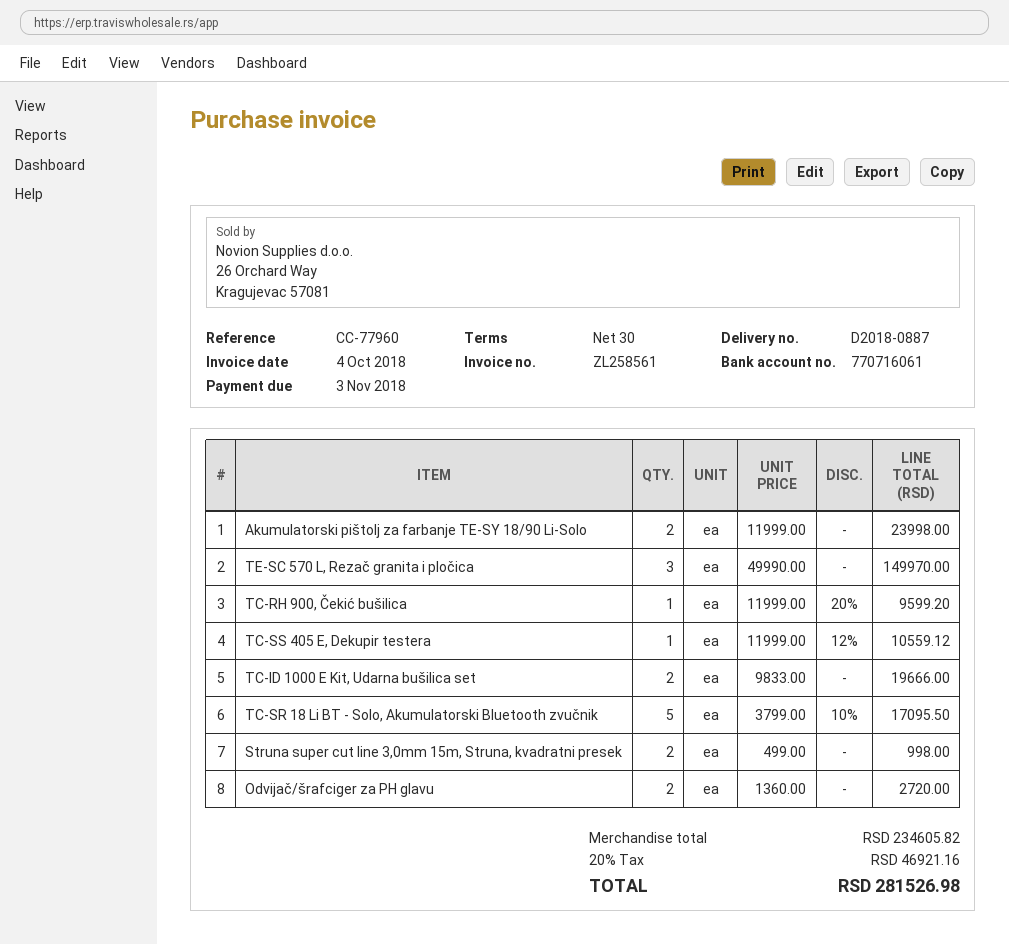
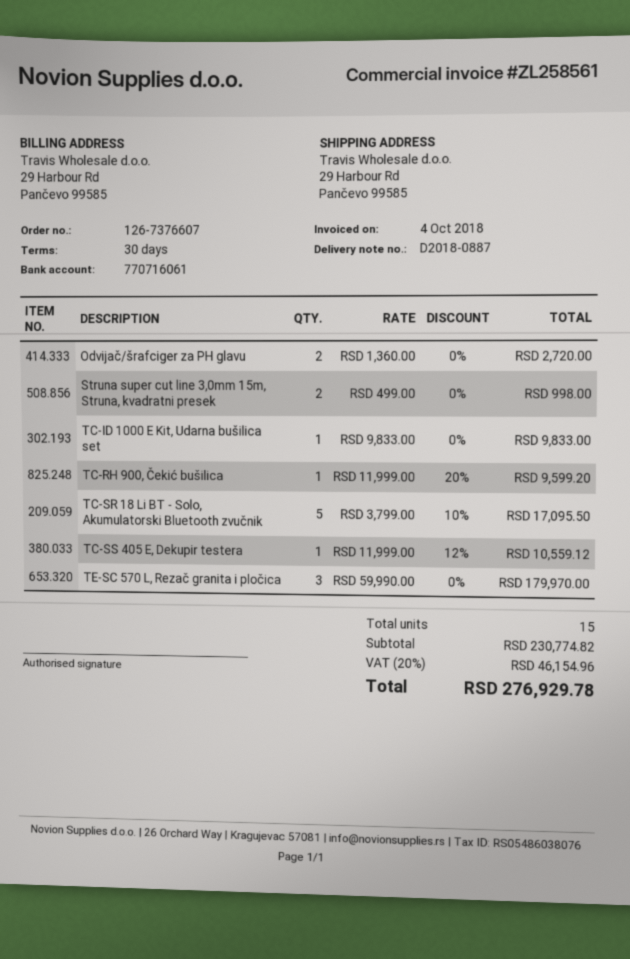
Akumulatorski pištolj za farbanje TE-SY 18/90 Li-Solo: 2 x 11999.00 = 23998.00 -> none
TE-SC 570 L, Rezač granita i pločica: 3 x 49990.00 = 149970.00 -> 3 x 59990.00 = 179970.00
TC-ID 1000 E Kit, Udarna bušilica set: 2 x 9833.00 = 19666.00 -> 1 x 9833.00 = 9833.00
subtotal: 234605.82 -> 230774.82
tax: 20% = 46921.16 -> 20% = 46154.96
total: 281526.98 -> 276929.78

